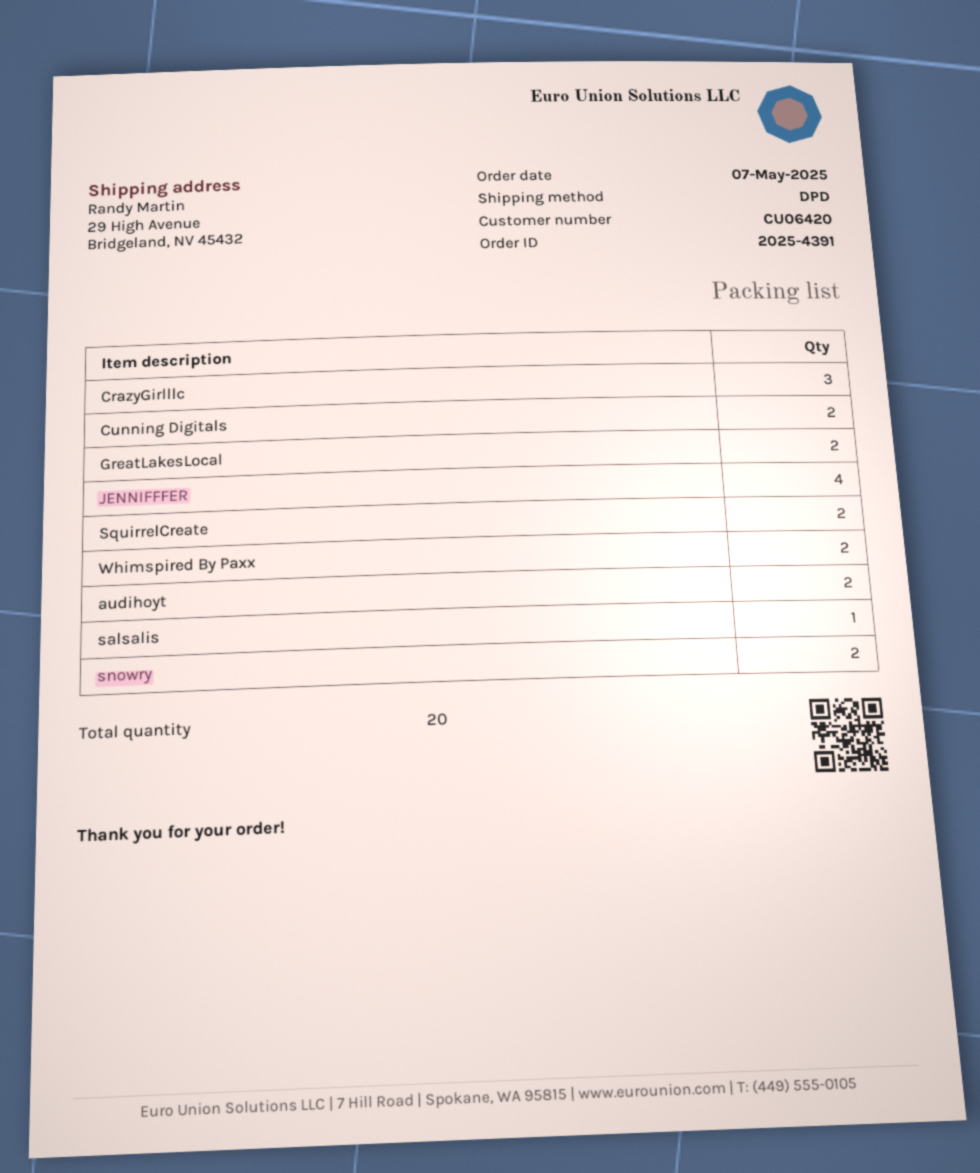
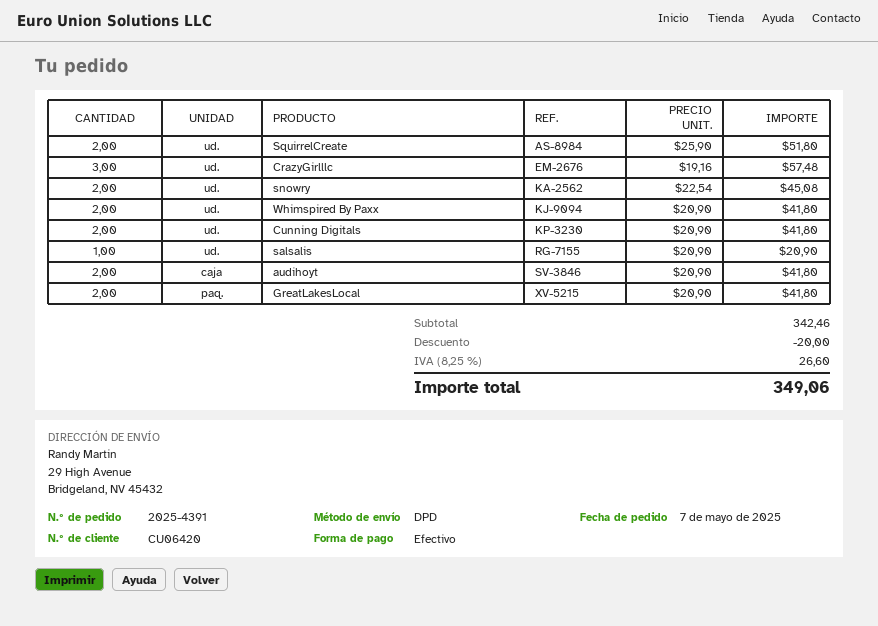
JENNIFFFER: 4 -> none

